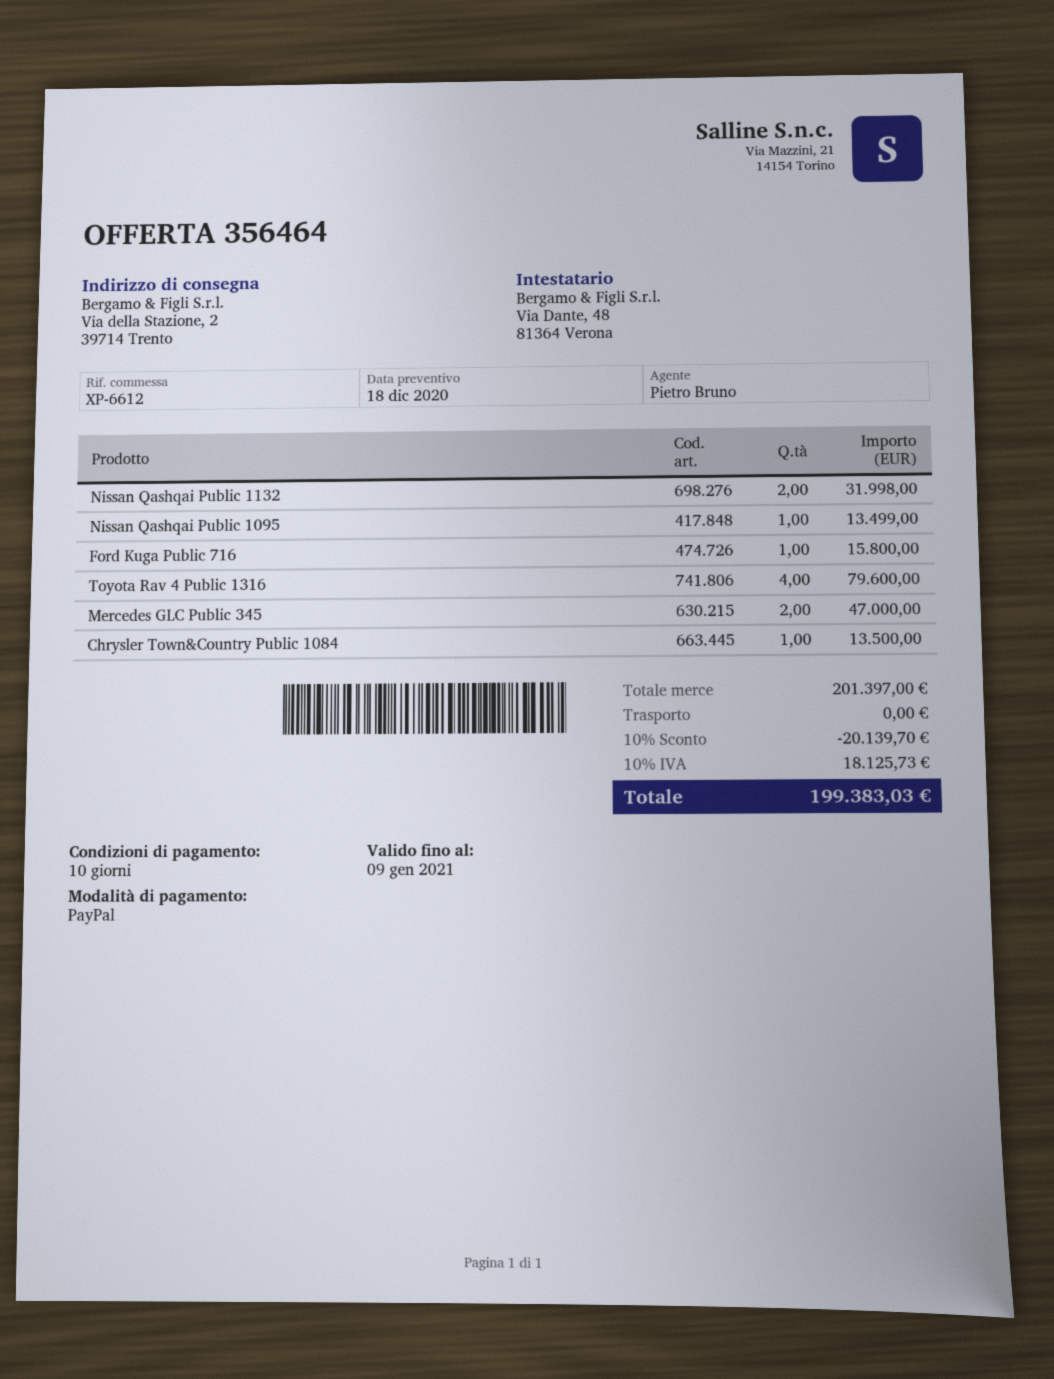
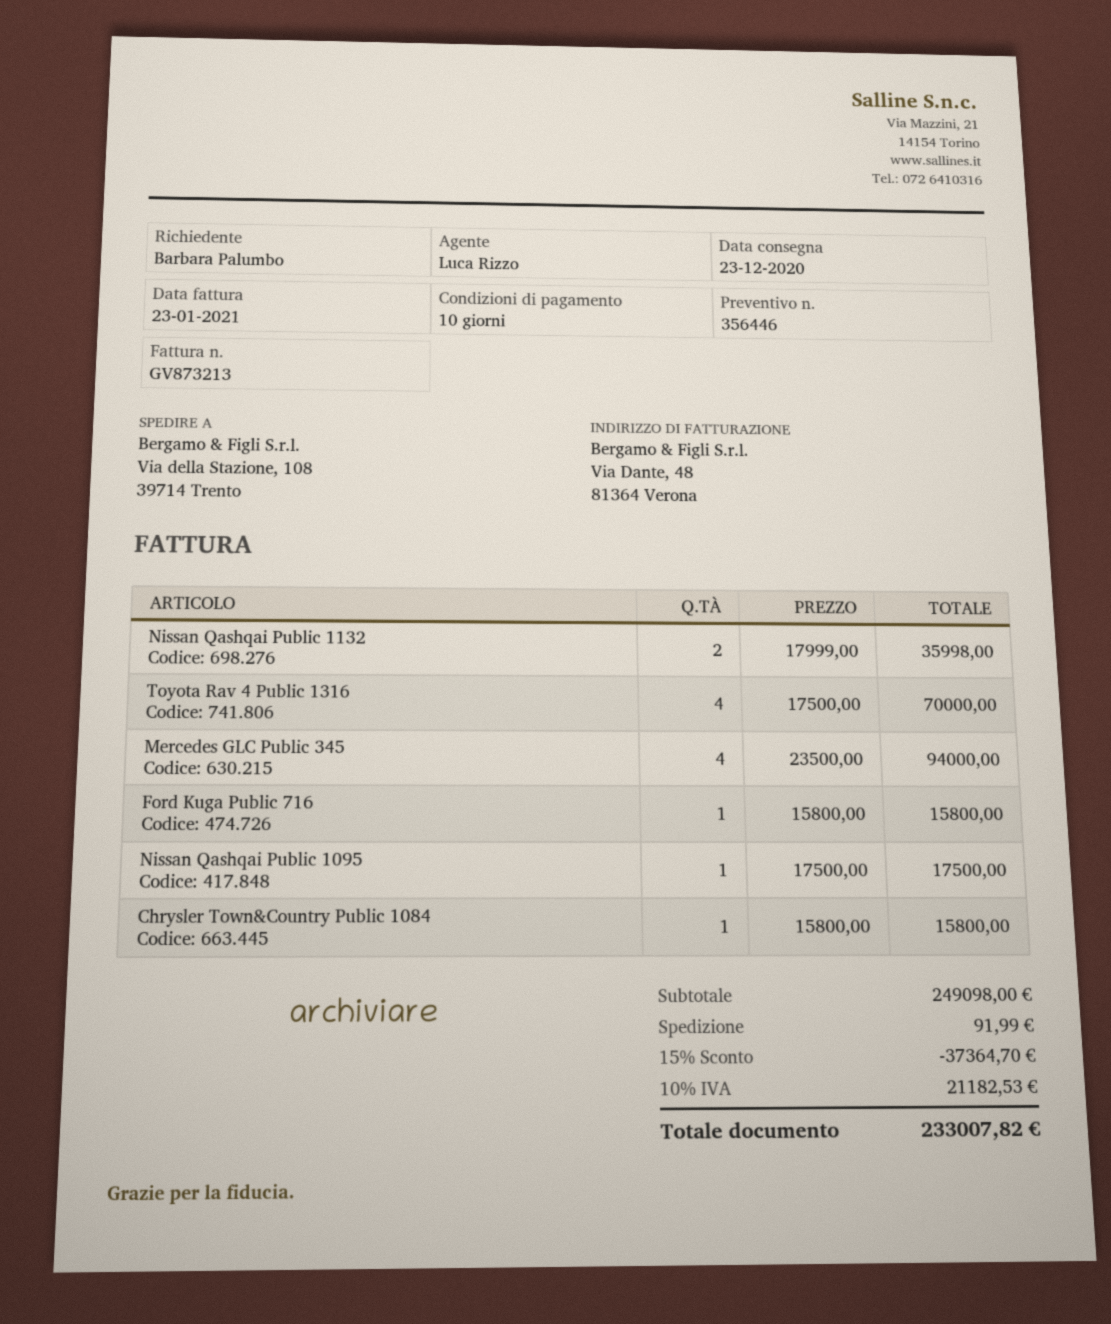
quote number: 356464 -> 356446
sales rep: Pietro Bruno -> Luca Rizzo
ship to: Via della Stazione, 2, 39714 Trento -> Via della Stazione, 108, 39714 Trento
Nissan Qashqai Public 1132: 2 for 31998.00 -> 2 for 35998.00
Nissan Qashqai Public 1095: 1 for 13499.00 -> 1 for 17500.00
Toyota Rav 4 Public 1316: 4 for 79600.00 -> 4 for 70000.00
Mercedes GLC Public 345: 2 for 47000.00 -> 4 for 94000.00
Chrysler Town&Country Public 1084: 1 for 13500.00 -> 1 for 15800.00
subtotal: 201397.00 -> 249098.00
discount: 10% = 20139.70 -> 15% = 37364.70
shipping: 0.00 -> 91.99
tax: 10% = 18125.73 -> 10% = 21182.53
total: 199383.03 -> 233007.82

